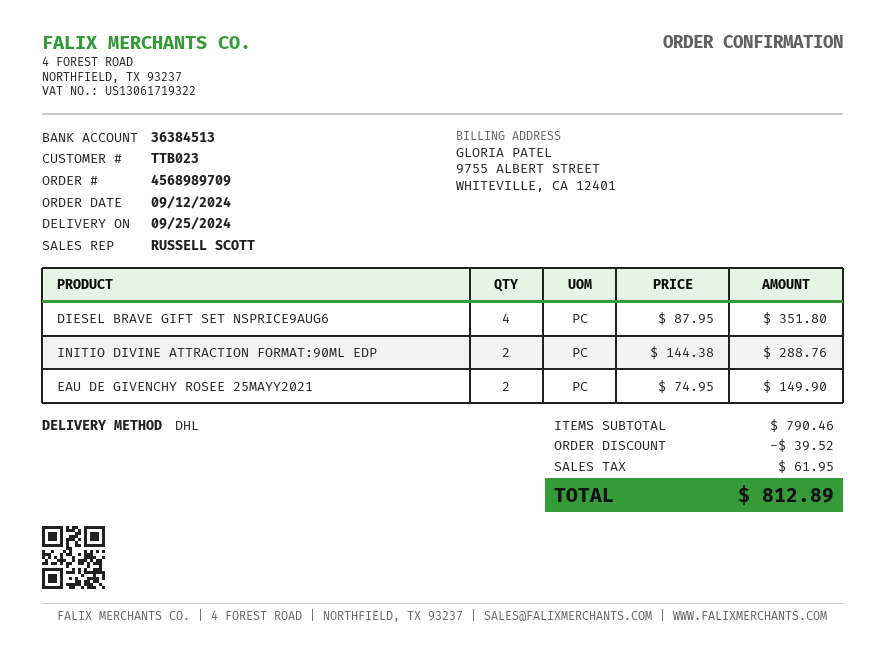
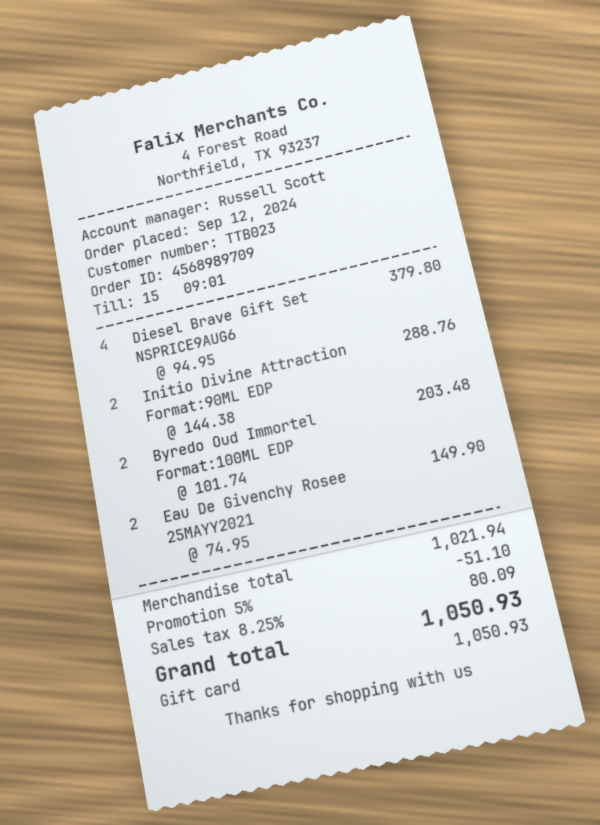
DIESEL BRAVE GIFT SET NSPRICE9AUG6: 4 x 87.95 = 351.80 -> 4 x 94.95 = 379.80
Byredo Oud Immortel Format:100ML EDP: none -> 2 x 101.74 = 203.48
subtotal: 790.46 -> 1021.94
discount: 39.52 -> 51.10
tax: 61.95 -> 80.09
total: 812.89 -> 1050.93

